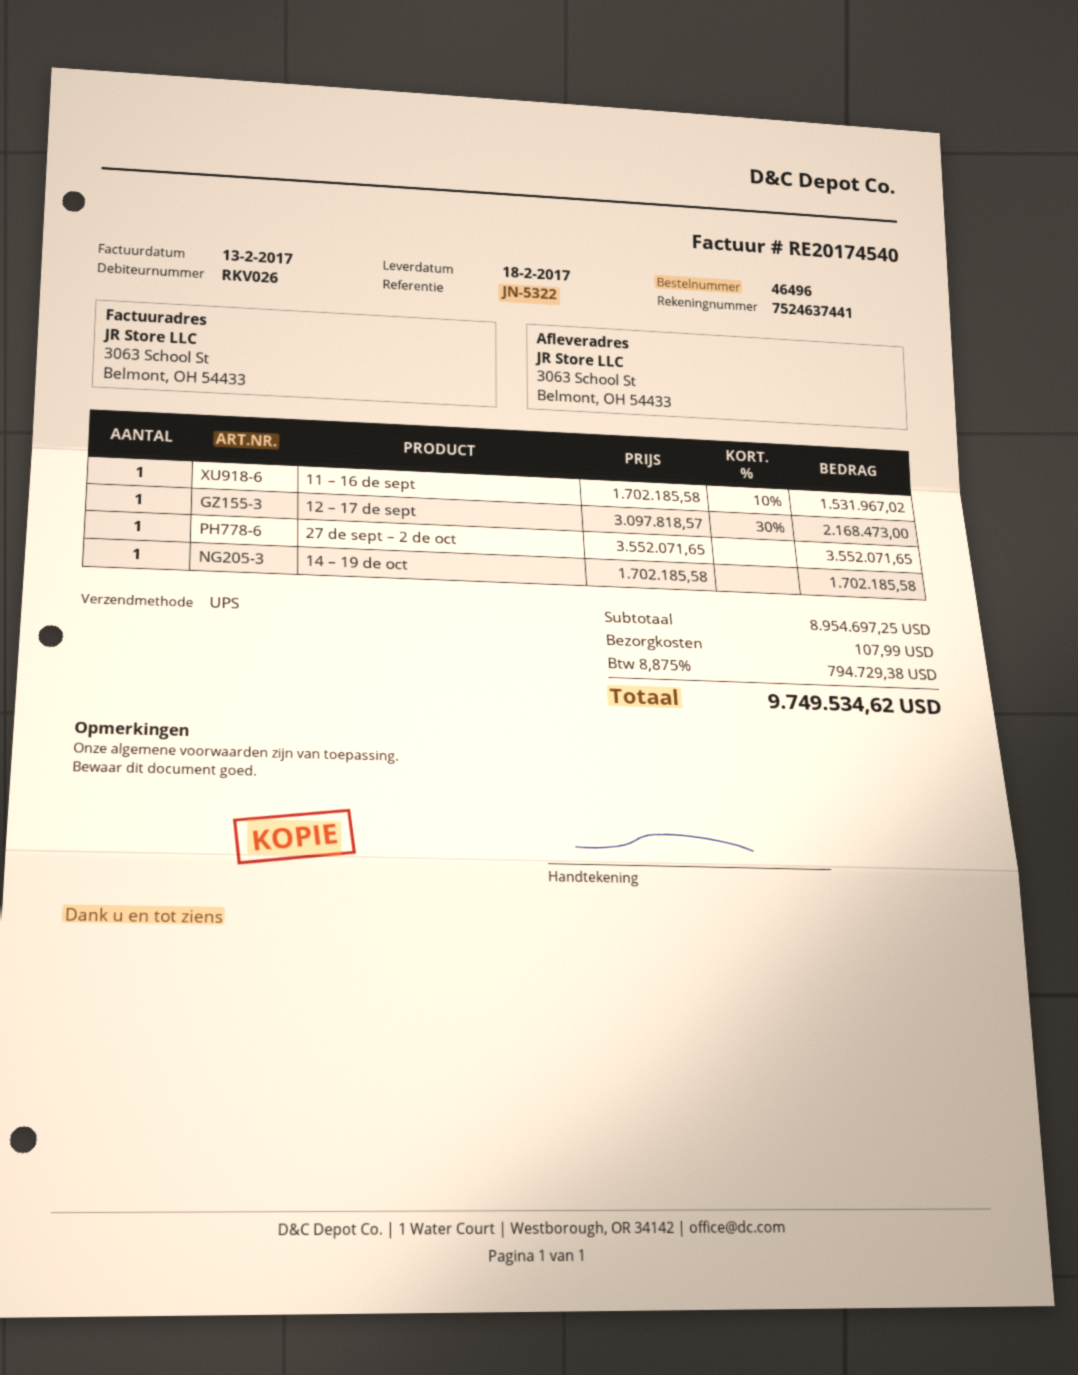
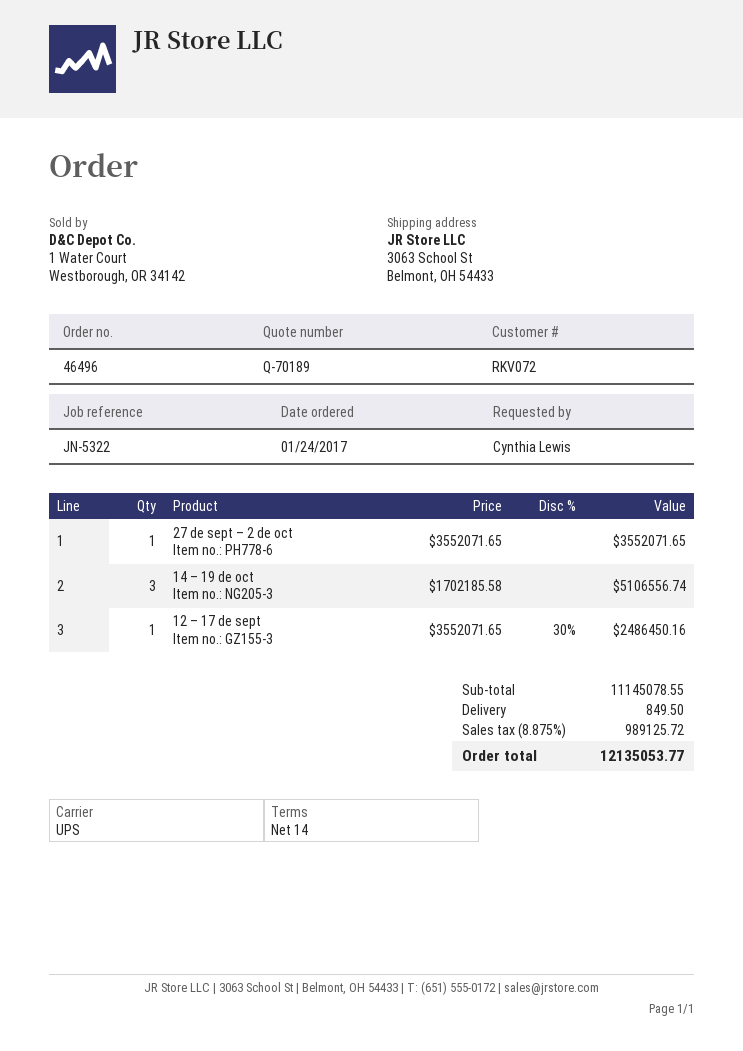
customer number: RKV026 -> RKV072
11 – 16 de sept: 1 x 1702185.58 - 10% = 1531967.02 -> none
12 – 17 de sept: 1 x 3097818.57 - 30% = 2168473.00 -> 1 x 3552071.65 - 30% = 2486450.16
14 – 19 de oct: 1 x 1702185.58 = 1702185.58 -> 3 x 1702185.58 = 5106556.74
subtotal: 8954697.25 -> 11145078.55
shipping: 107.99 -> 849.50
tax: 8.875% = 794729.38 -> 8.875% = 989125.72
total: 9749534.62 -> 12135053.77

